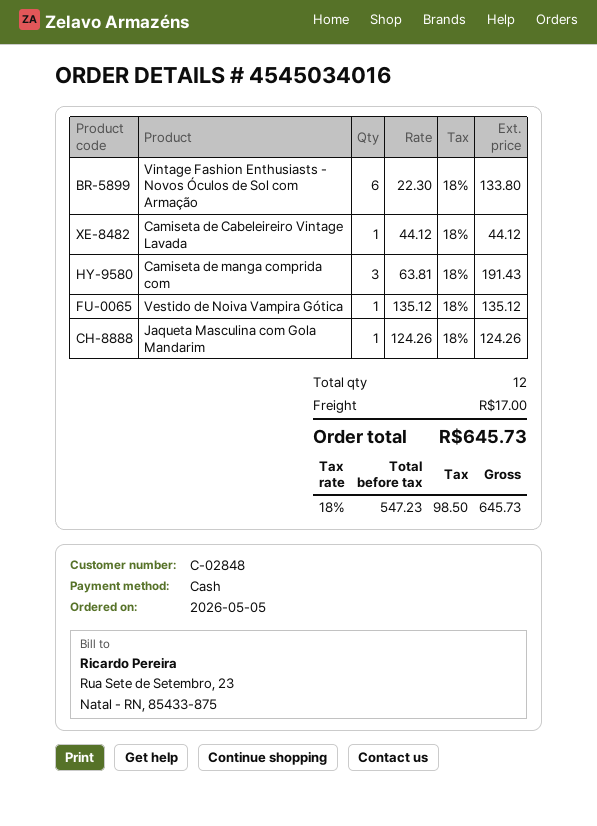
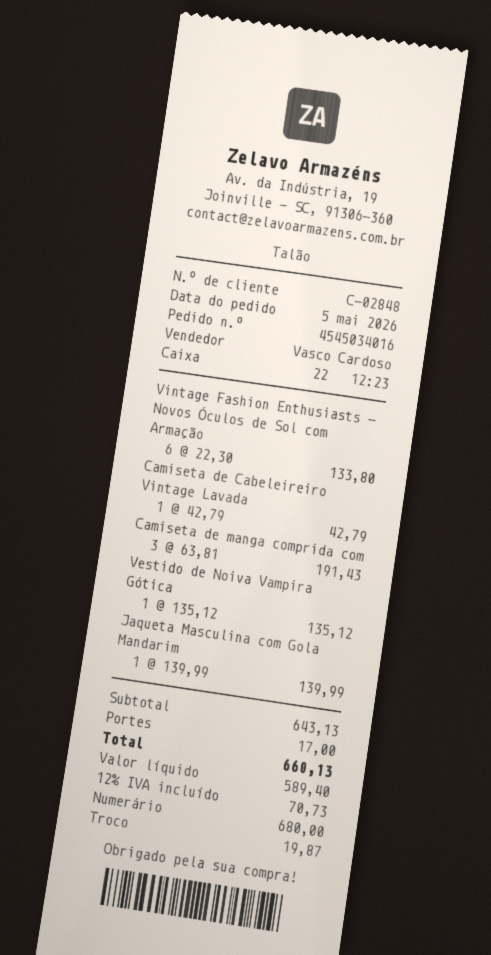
Camiseta de Cabeleireiro Vintage Lavada: 1 x 44.12 = 44.12 -> 1 x 42.79 = 42.79
Jaqueta Masculina com Gola Mandarim: 1 x 124.26 = 124.26 -> 1 x 139.99 = 139.99
net: 547.23 -> 589.40
tax: 18% = 98.50 -> 12% = 70.73
total: 645.73 -> 660.13

